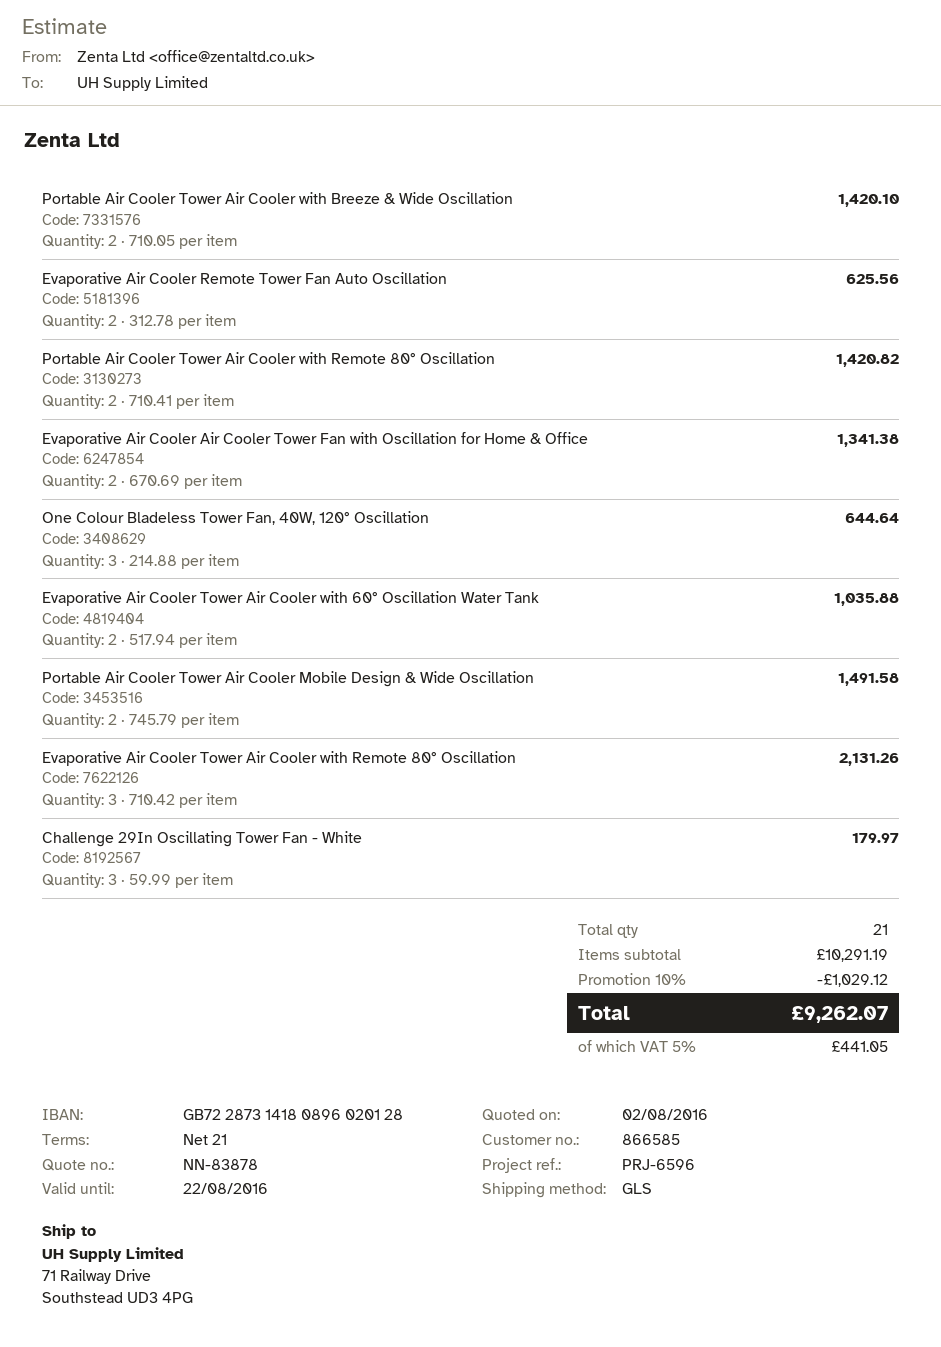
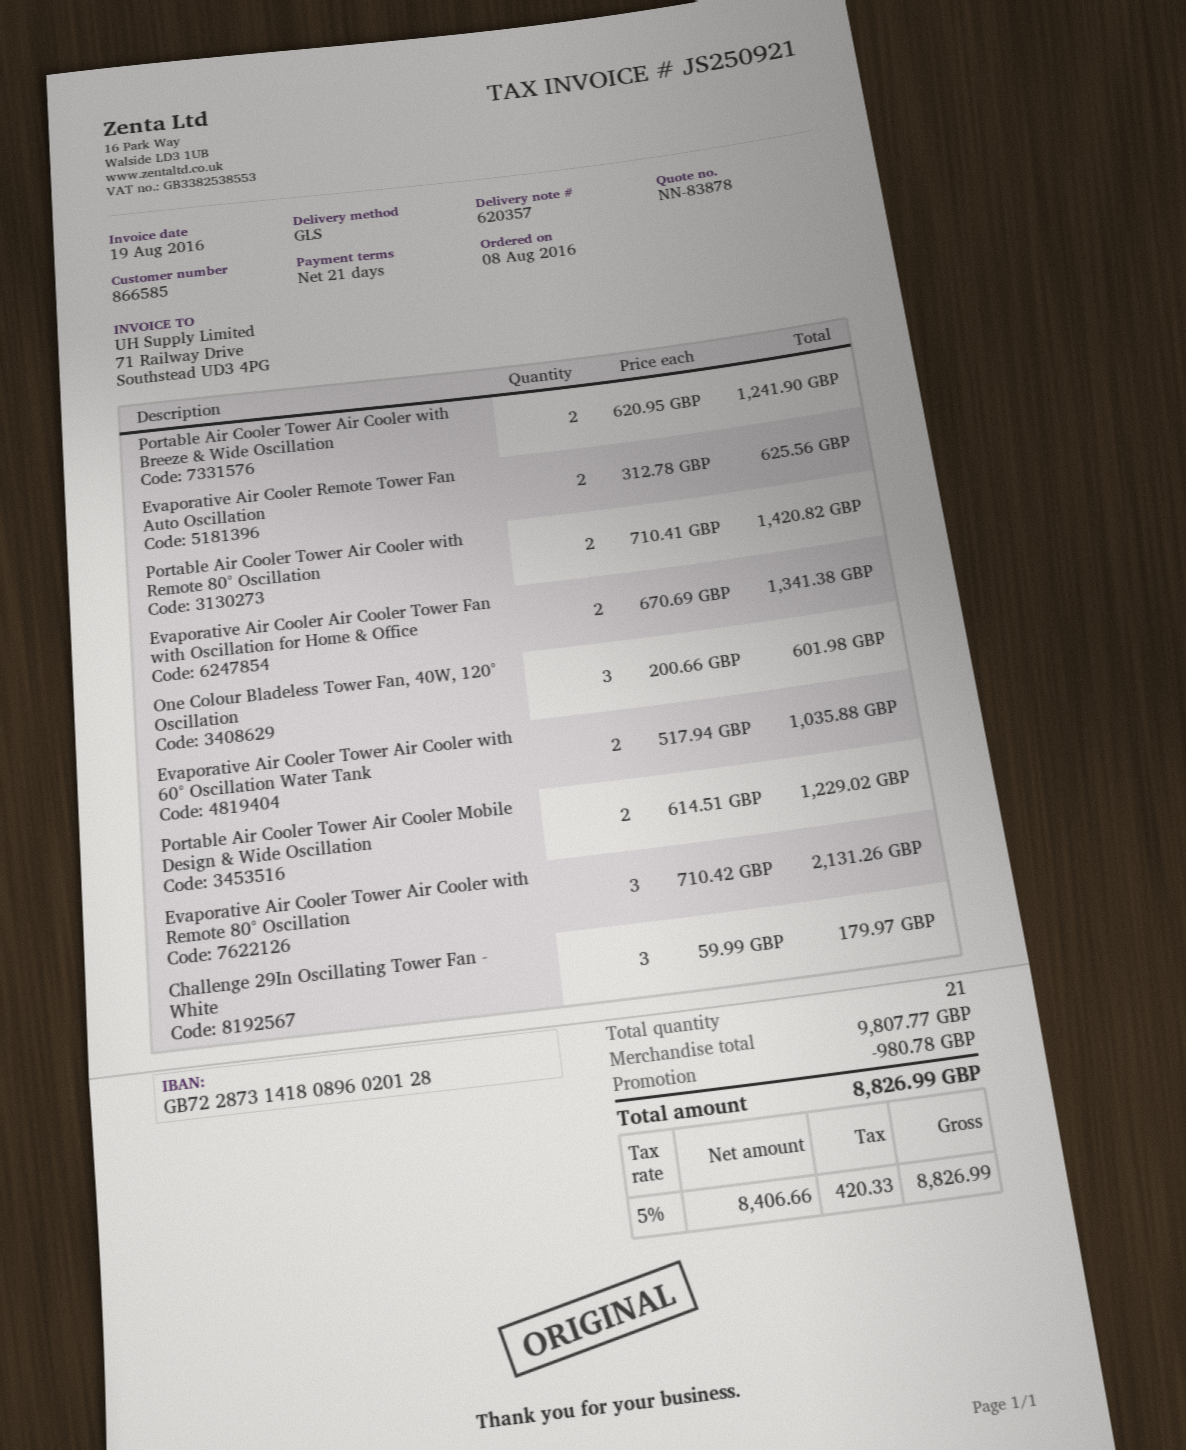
Portable Air Cooler Tower Air Cooler with Breeze & Wide Oscillation: 2 x 710.05 = 1420.10 -> 2 x 620.95 = 1241.90
One Colour Bladeless Tower Fan, 40W, 120° Oscillation: 3 x 214.88 = 644.64 -> 3 x 200.66 = 601.98
Portable Air Cooler Tower Air Cooler Mobile Design & Wide Oscillation: 2 x 745.79 = 1491.58 -> 2 x 614.51 = 1229.02
subtotal: 10291.19 -> 9807.77
discount: 1029.12 -> 980.78
tax: 5% = 441.05 -> 5% = 420.33
total: 9262.07 -> 8826.99

